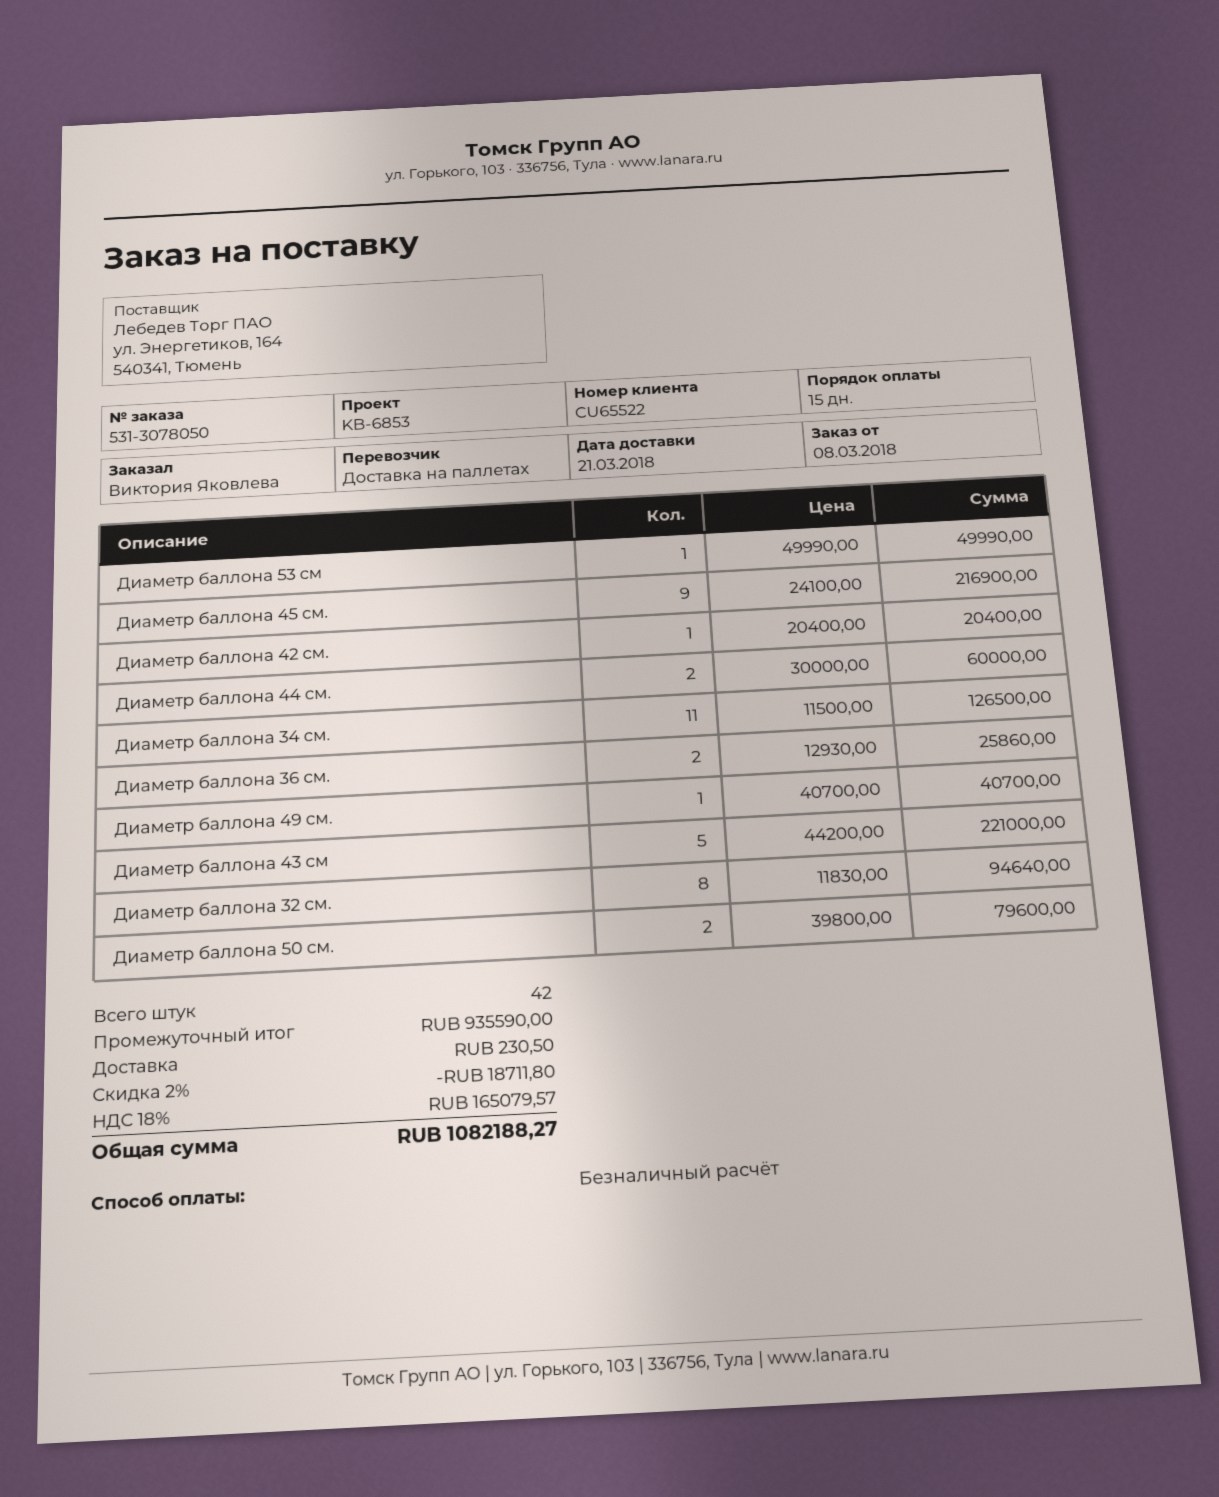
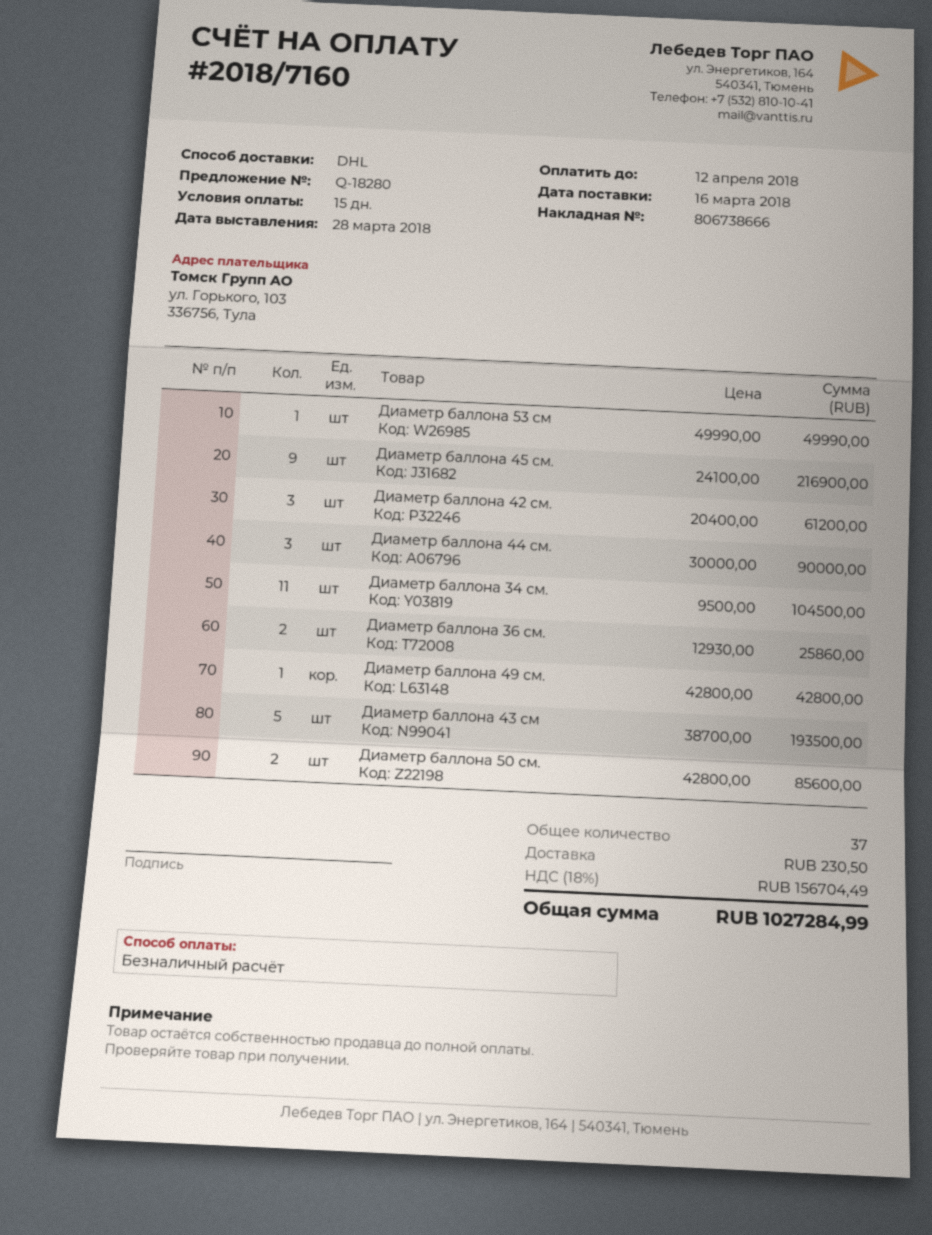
delivery date: 2018-03-21 -> 2018-03-16
shipping method: pallet freight -> DHL
Диаметр баллона 42 см.: 1 x 20400.00 = 20400.00 -> 3 x 20400.00 = 61200.00
Диаметр баллона 44 см.: 2 x 30000.00 = 60000.00 -> 3 x 30000.00 = 90000.00
Диаметр баллона 34 см.: 11 x 11500.00 = 126500.00 -> 11 x 9500.00 = 104500.00
Диаметр баллона 49 см.: 1 x 40700.00 = 40700.00 -> 1 x 42800.00 = 42800.00
Диаметр баллона 43 см: 5 x 44200.00 = 221000.00 -> 5 x 38700.00 = 193500.00
Диаметр баллона 32 см.: 8 x 11830.00 = 94640.00 -> none
Диаметр баллона 50 см.: 2 x 39800.00 = 79600.00 -> 2 x 42800.00 = 85600.00
total quantity: 42 -> 37
discount: 2% = 18711.80 -> none
tax: 18% = 165079.57 -> 18% = 156704.49
total: 1082188.27 -> 1027284.99

